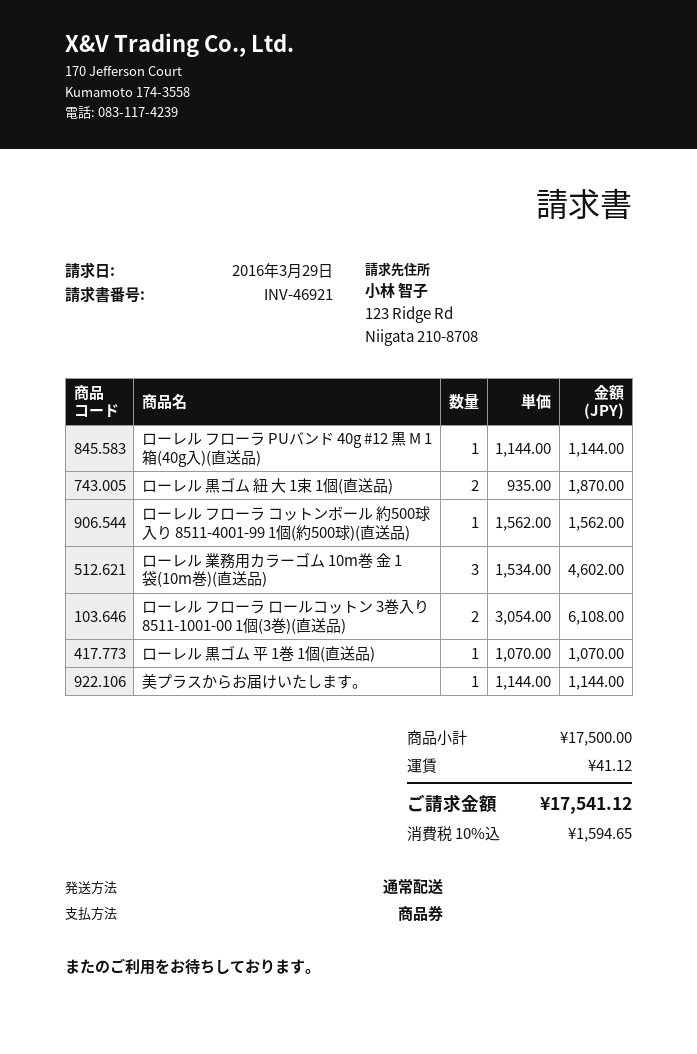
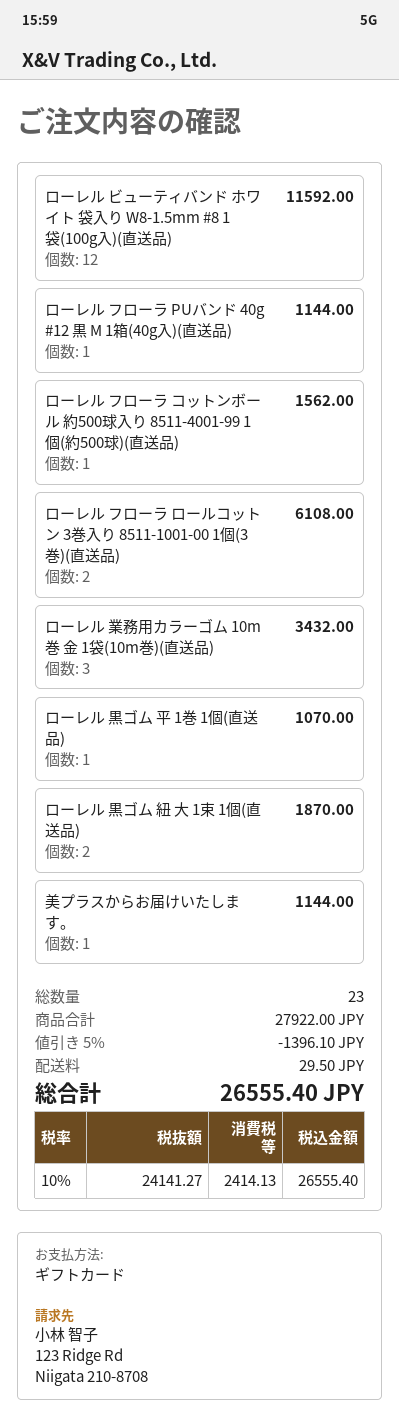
ローレル 業務用カラーゴム 10m巻 金 1袋(10m巻)(直送品): 3 for 4602.00 -> 3 for 3432.00
ローレル ビューティバンド ホワイト 袋入り W8-1.5mm #8 1袋(100g入)(直送品): none -> 12 for 11592.00
subtotal: 17500.00 -> 27922.00
discount: none -> 5% = 1396.10
shipping: 41.12 -> 29.50
tax: 10% = 1594.65 -> 10% = 2414.13
total: 17541.12 -> 26555.40

